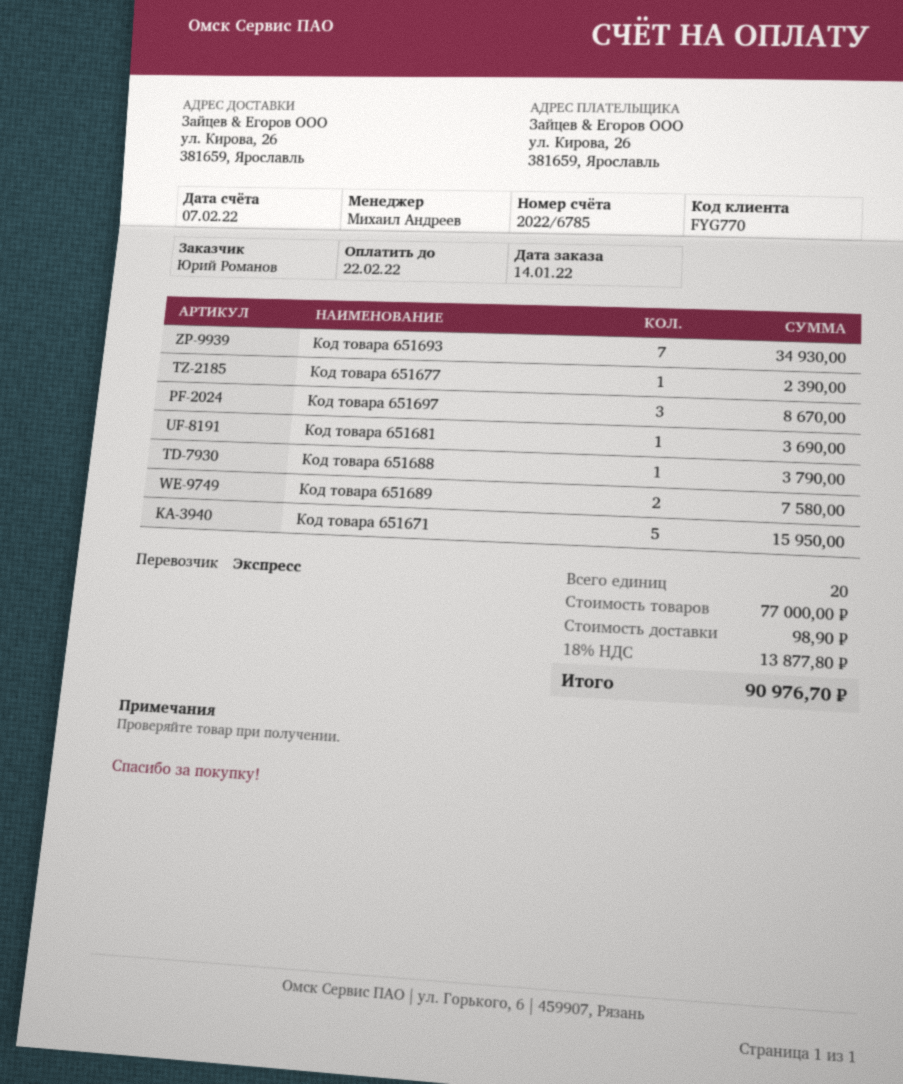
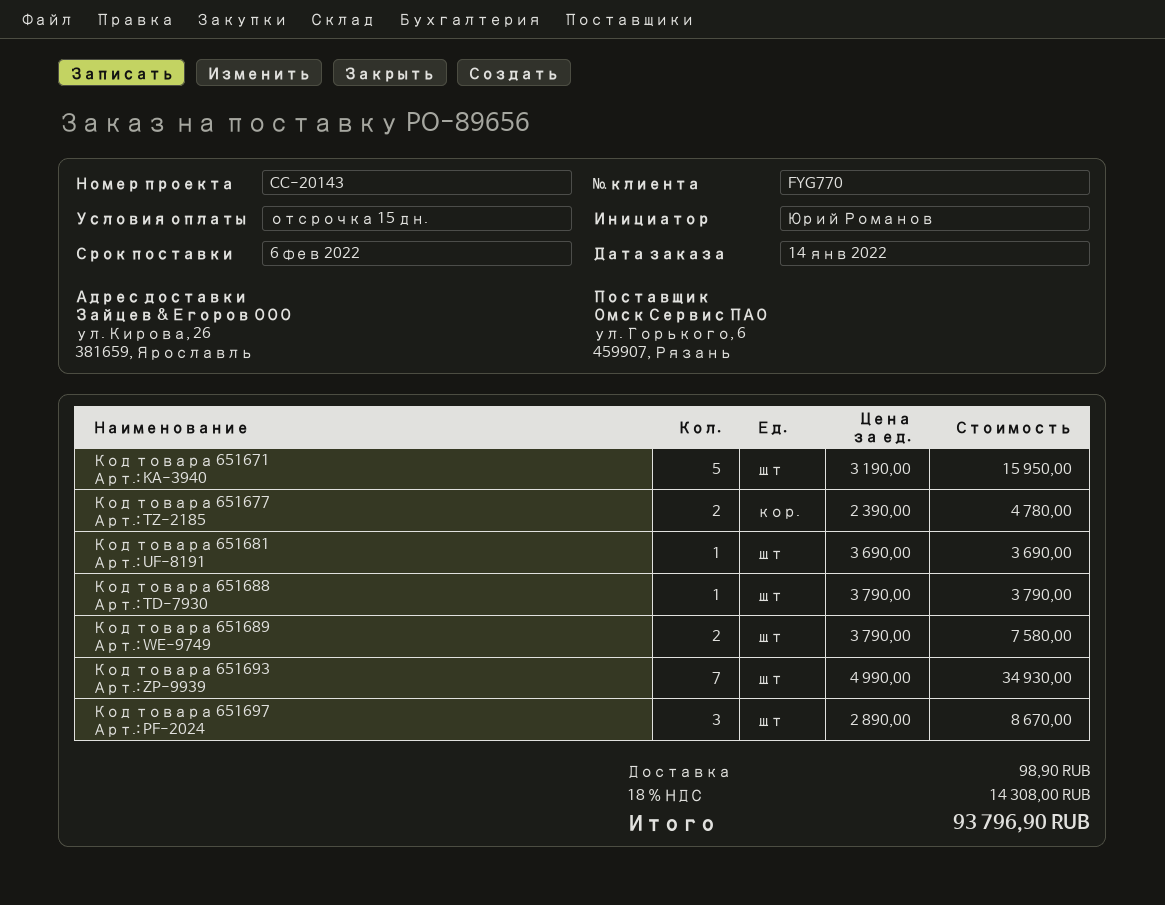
Код товара 651677: 1 for 2390.00 -> 2 for 4780.00
tax: 18% = 13877.80 -> 18% = 14308.00
total: 90976.70 -> 93796.90

